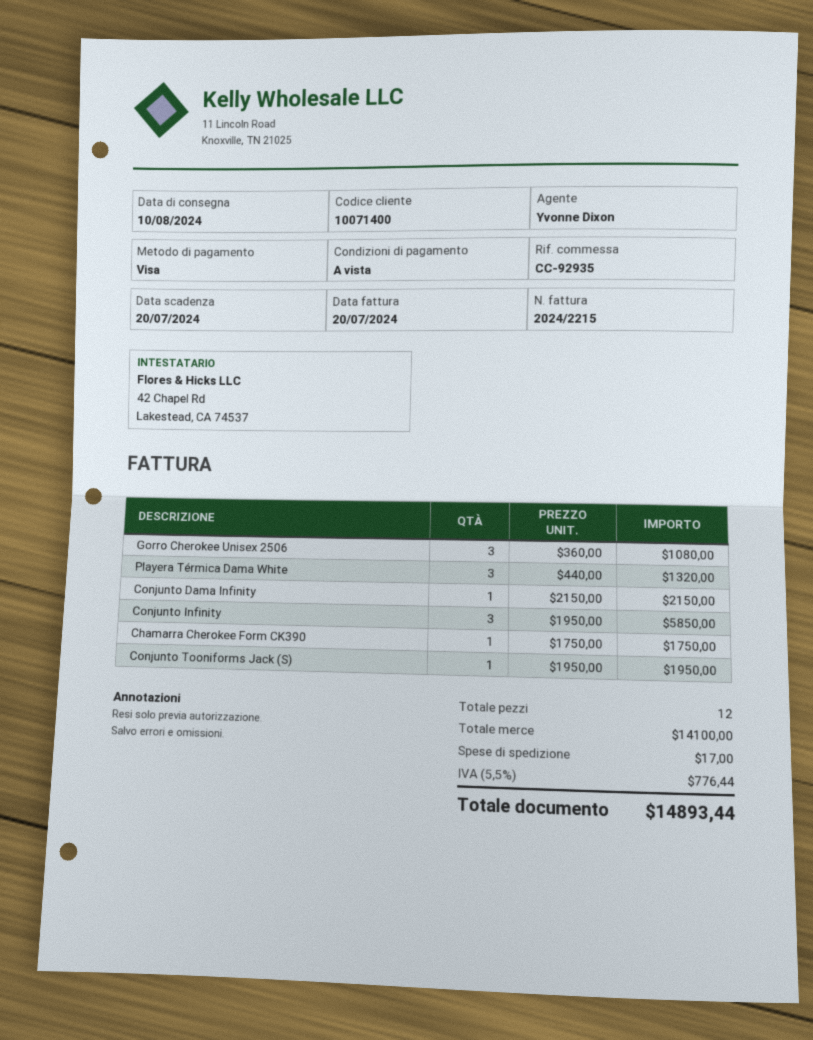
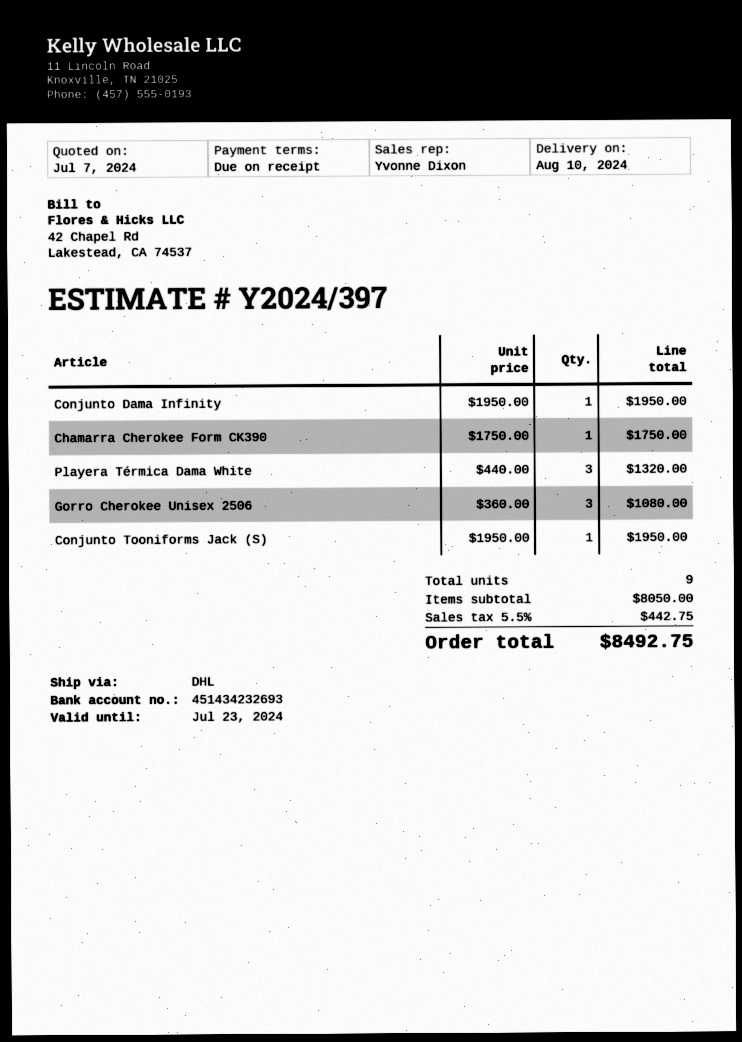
Conjunto Dama Infinity: 1 x 2150.00 = 2150.00 -> 1 x 1950.00 = 1950.00
Conjunto Infinity: 3 x 1950.00 = 5850.00 -> none
total quantity: 12 -> 9
subtotal: 14100.00 -> 8050.00
shipping: 17.00 -> none
tax: 5.5% = 776.44 -> 5.5% = 442.75
total: 14893.44 -> 8492.75

